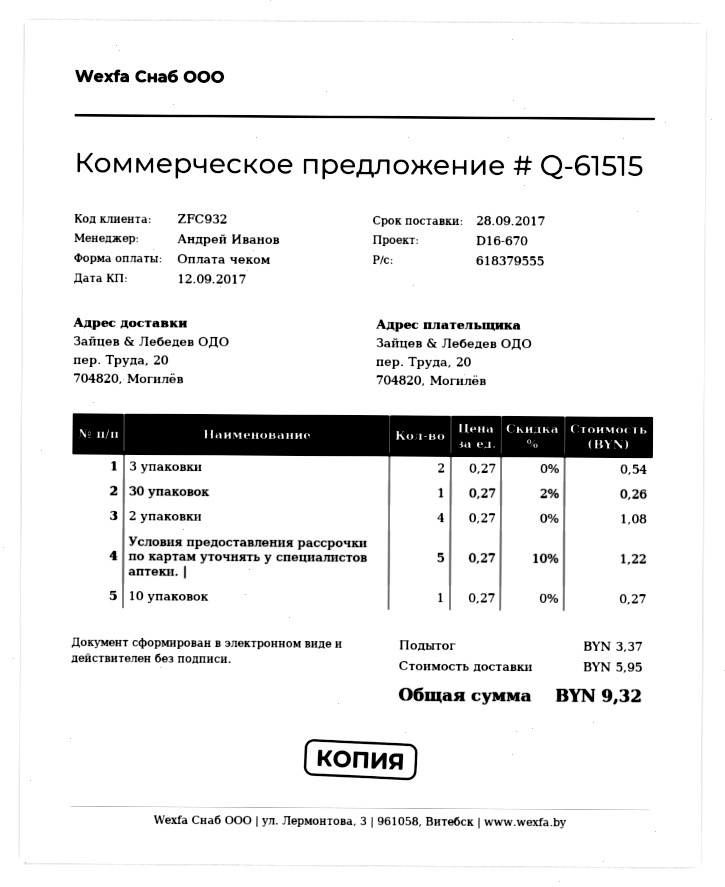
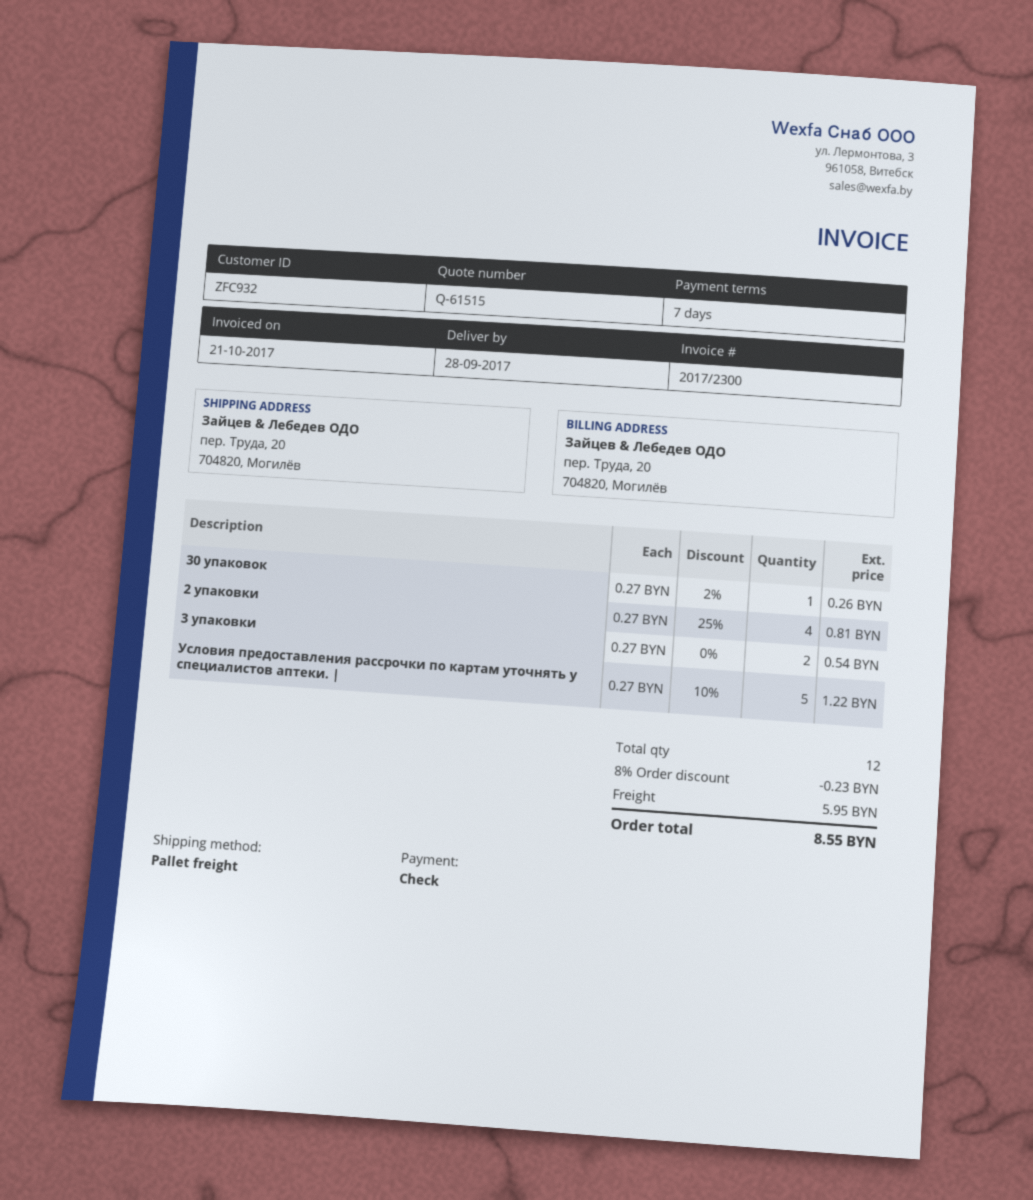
2 упаковки: 4 x 0.27 = 1.08 -> 4 x 0.27 - 25% = 0.81
10 упаковок: 1 x 0.27 = 0.27 -> none
discount: none -> 8% = 0.23
total: 9.32 -> 8.55

